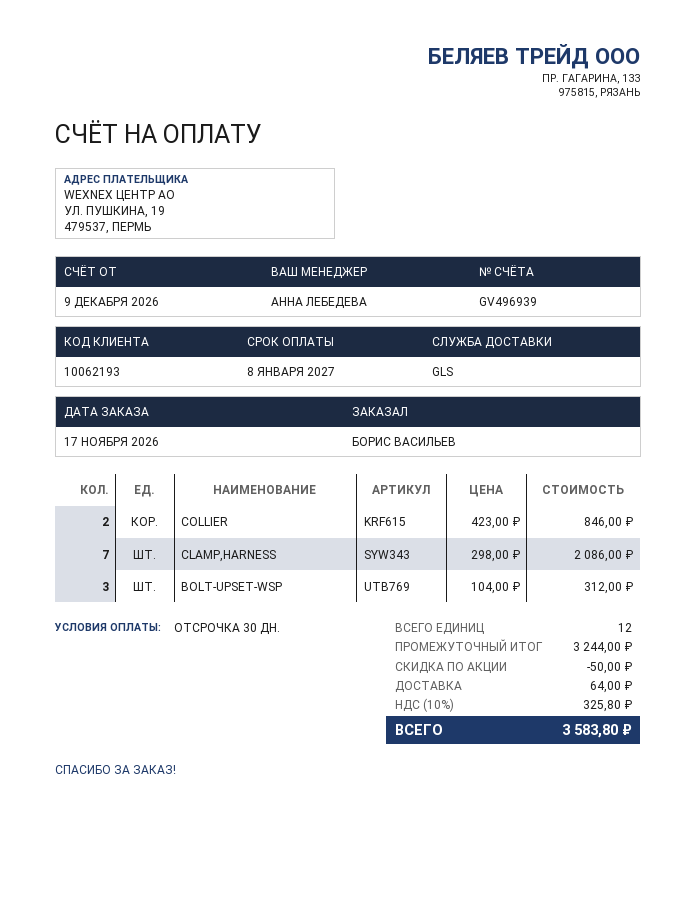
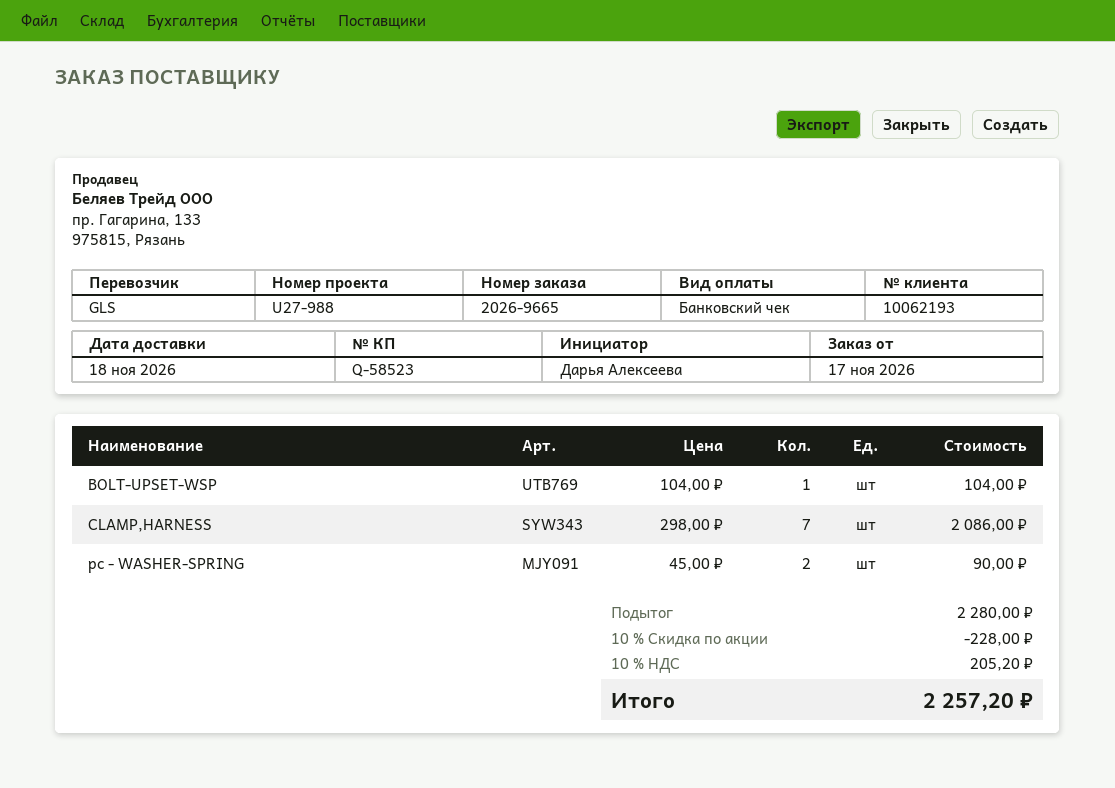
ordered by: БОРИС ВАСИЛЬЕВ -> Дарья Алексеева
COLLIER: 2 x 423.00 = 846.00 -> none
BOLT-UPSET-WSP: 3 x 104.00 = 312.00 -> 1 x 104.00 = 104.00
pc - WASHER-SPRING: none -> 2 x 45.00 = 90.00
subtotal: 3244.00 -> 2280.00
discount: 50.00 -> 228.00
shipping: 64.00 -> none
tax: 10% = 325.80 -> 10% = 205.20
total: 3583.80 -> 2257.20

